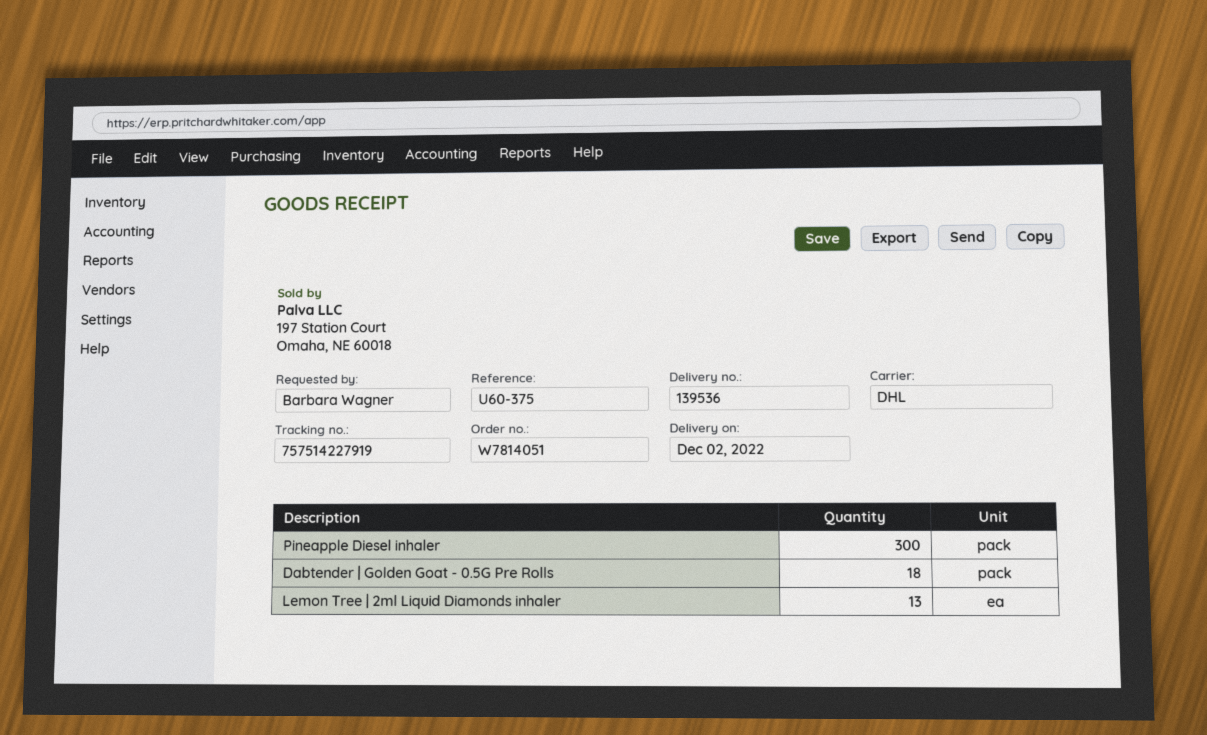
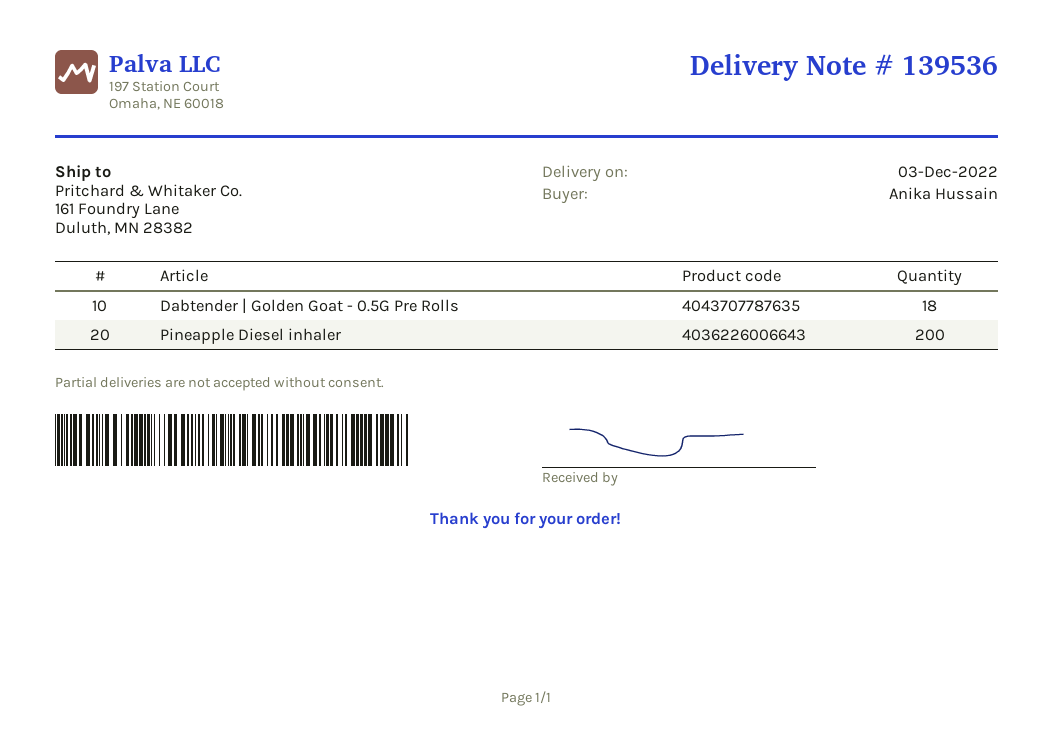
delivery date: 2022-12-02 -> 2022-12-03
ordered by: Barbara Wagner -> Anika Hussain
Pineapple Diesel inhaler: 300 -> 200
Lemon Tree | 2ml Liquid Diamonds inhaler: 13 -> none

